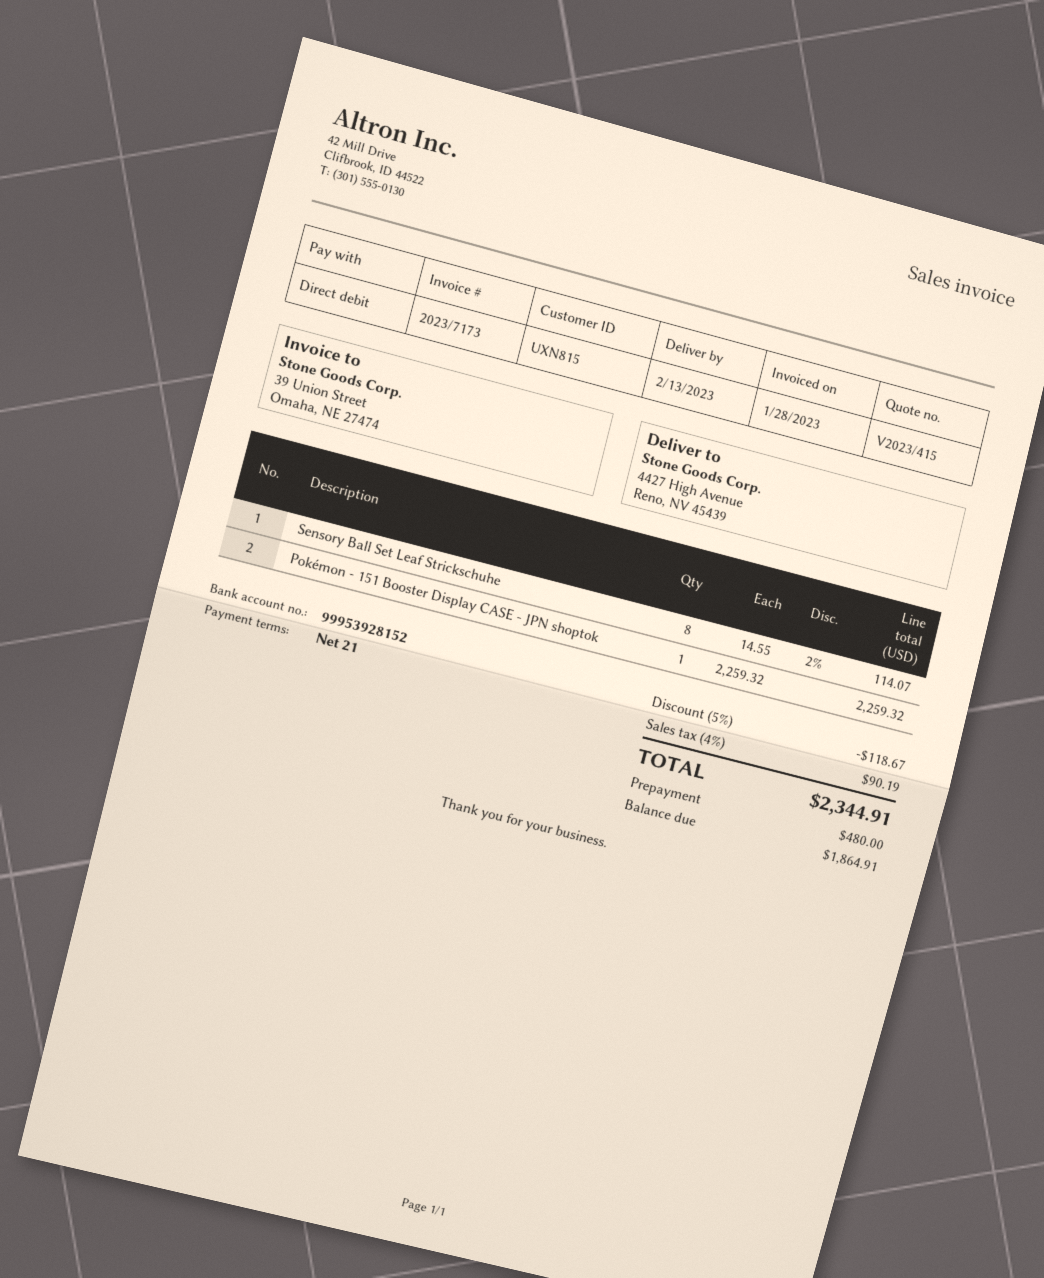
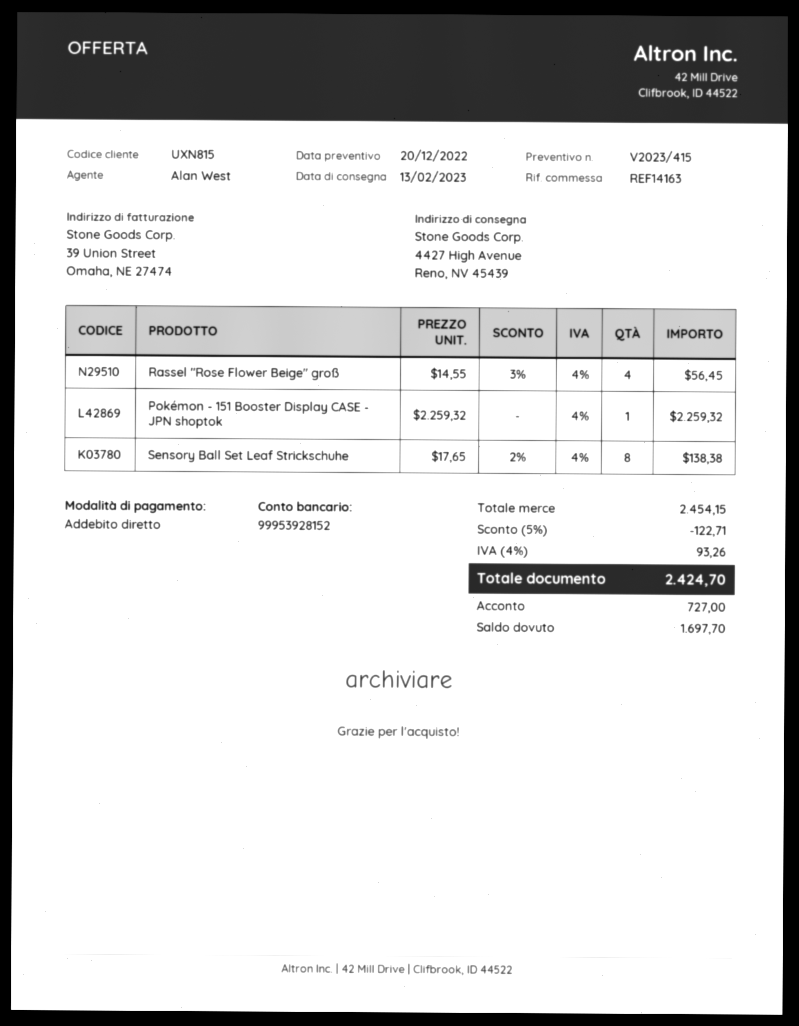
Sensory Ball Set Leaf Strickschuhe: 8 x 14.55 - 2% = 114.07 -> 8 x 17.65 - 2% = 138.38
Rassel "Rose Flower Beige" groß: none -> 4 x 14.55 - 3% = 56.45
discount: 5% = 118.67 -> 5% = 122.71
tax: 4% = 90.19 -> 4% = 93.26
total: 2344.91 -> 2424.70
deposit: 480.00 -> 727.00
balance: 1864.91 -> 1697.70

